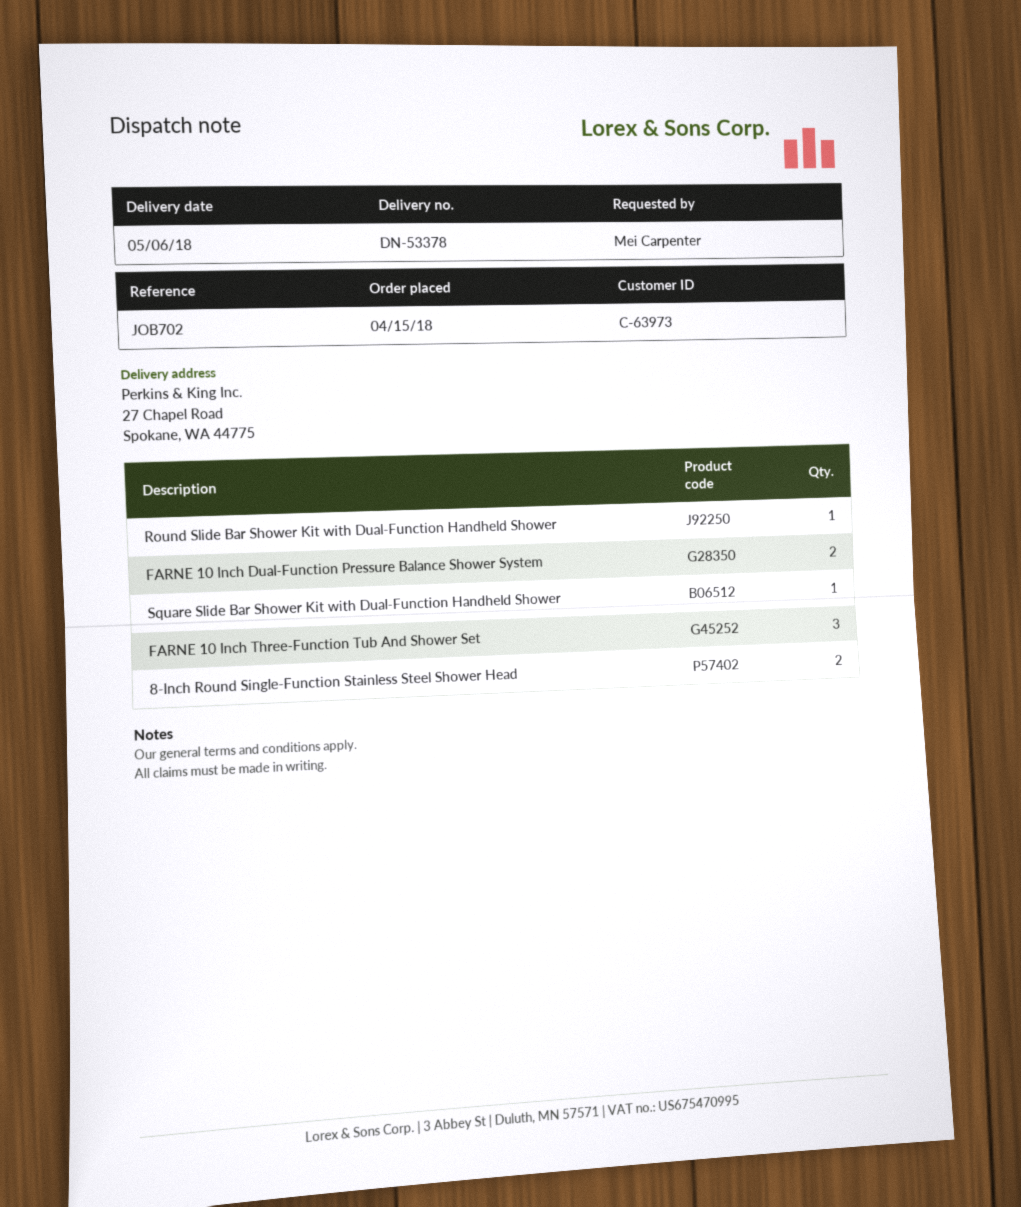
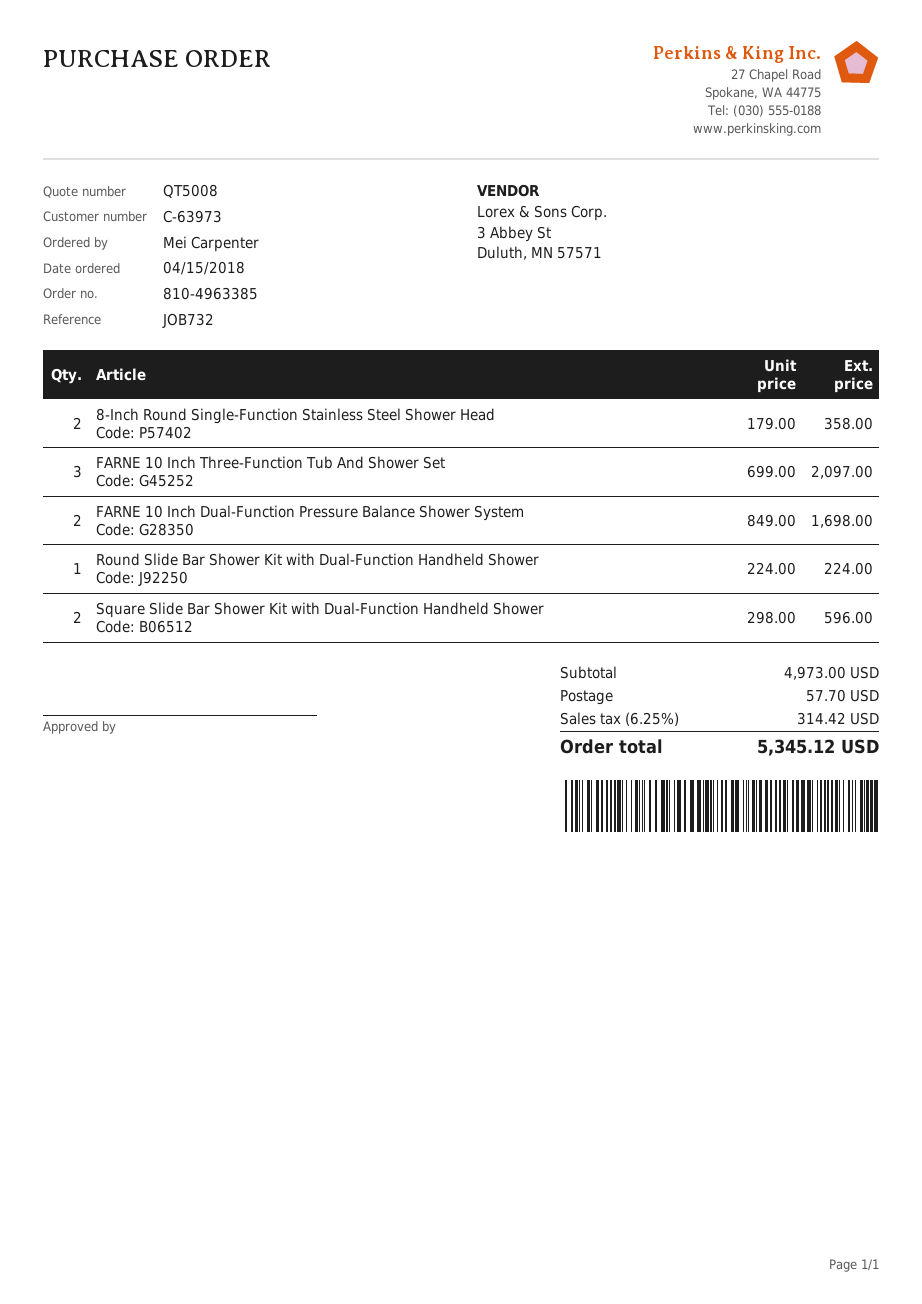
reference: JOB702 -> JOB732
Square Slide Bar Shower Kit with Dual-Function Handheld Shower: 1 -> 2

